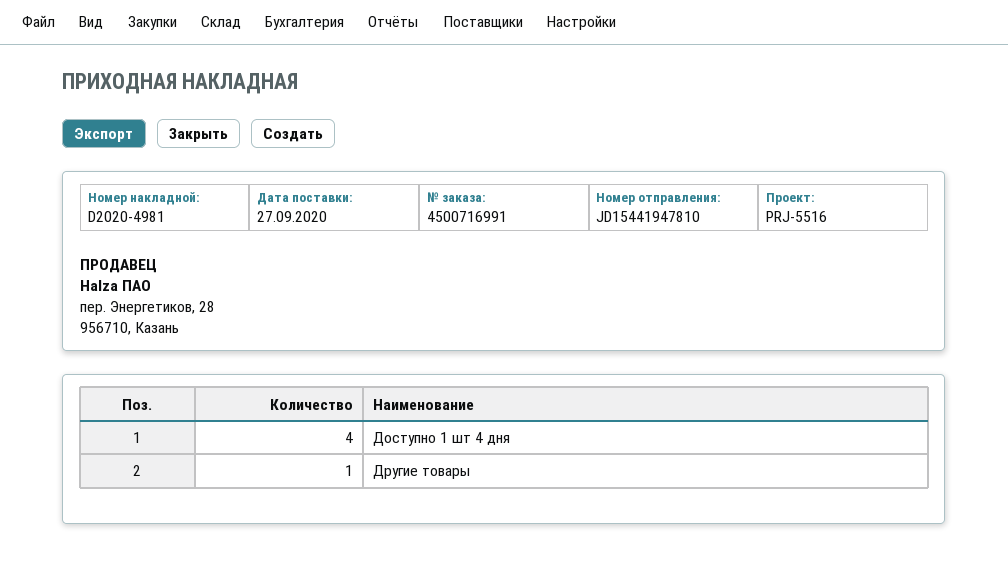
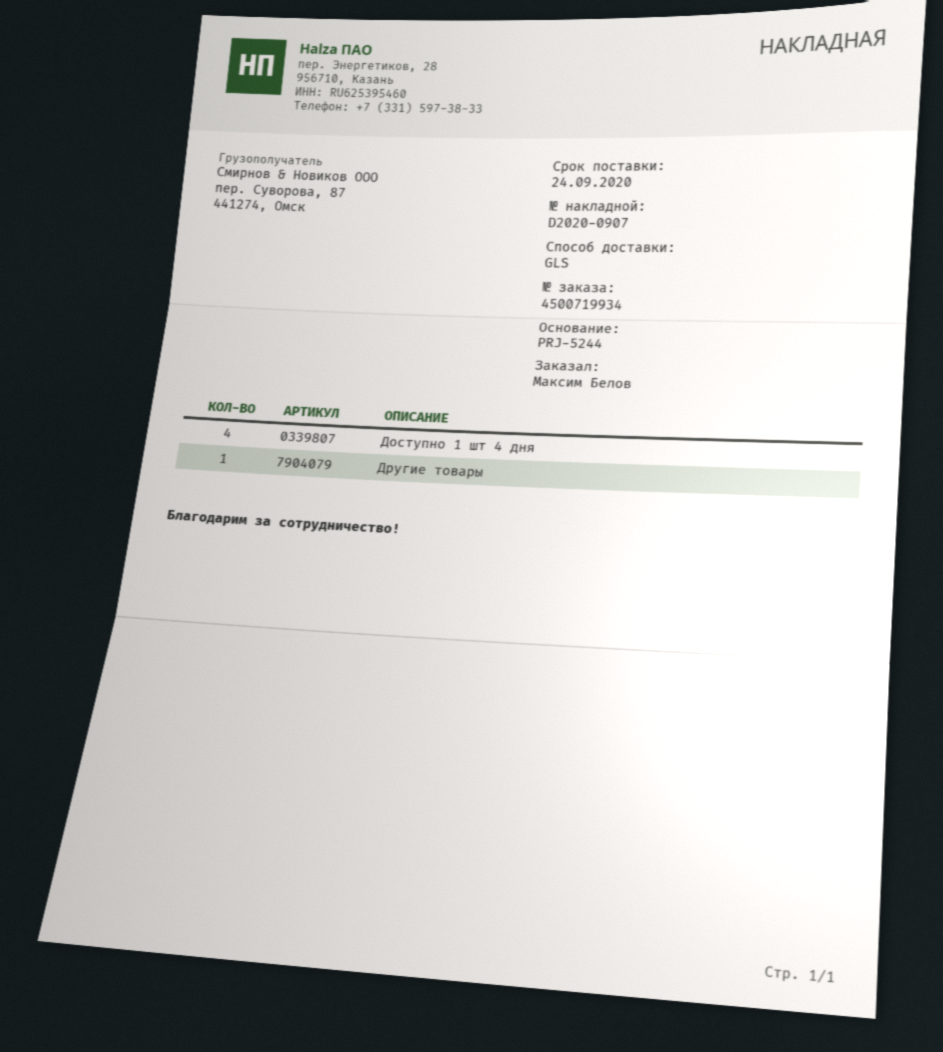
order number: 4500716991 -> 4500719934
delivery note number: D2020-4981 -> D2020-0907
delivery date: 2020-09-27 -> 2020-09-24
reference: PRJ-5516 -> PRJ-5244

